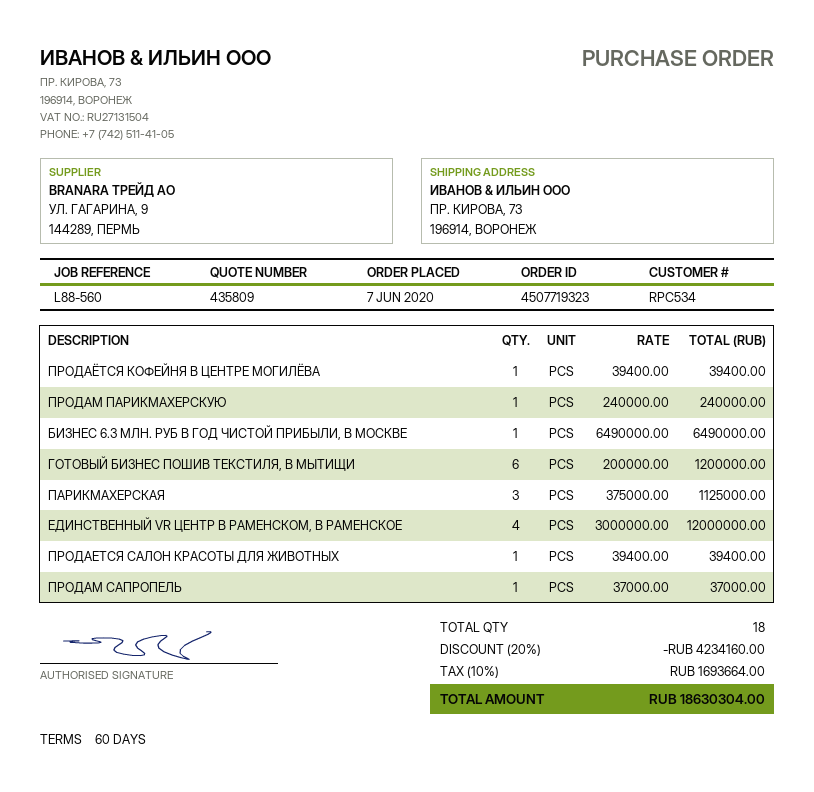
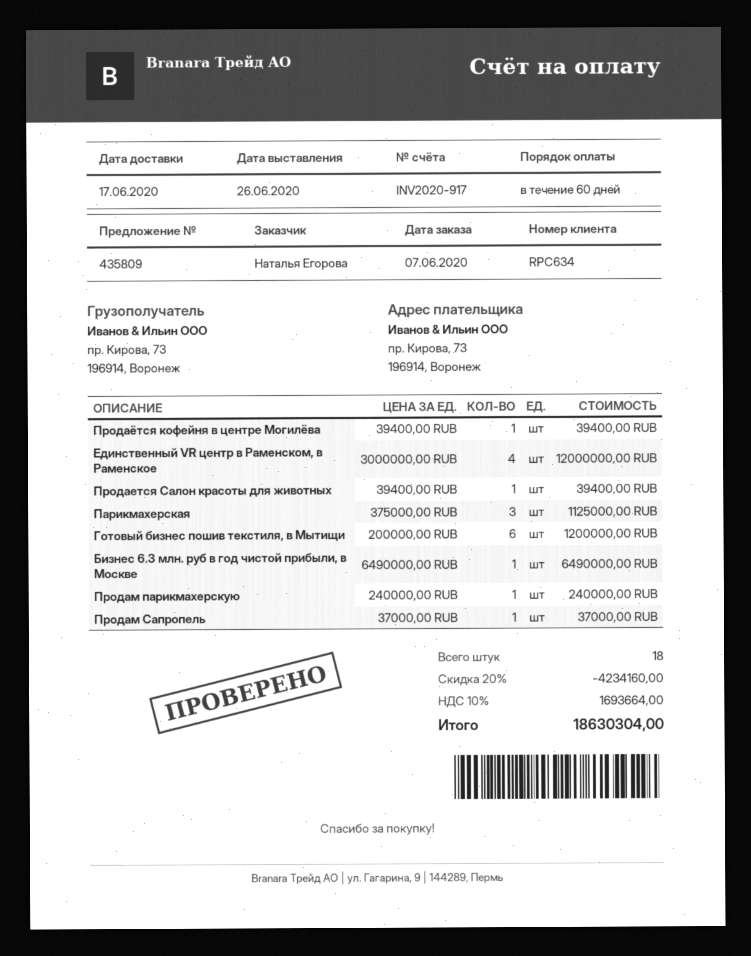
customer number: RPC534 -> RPC634

